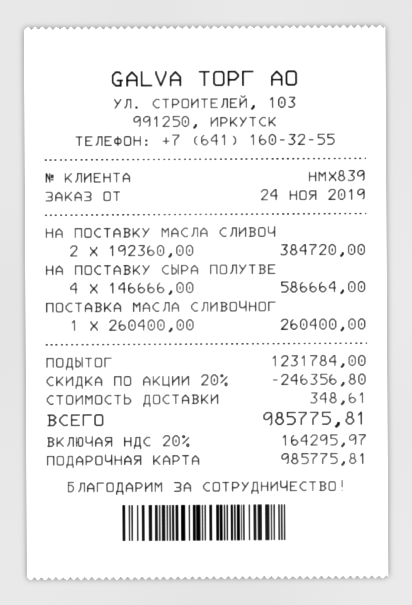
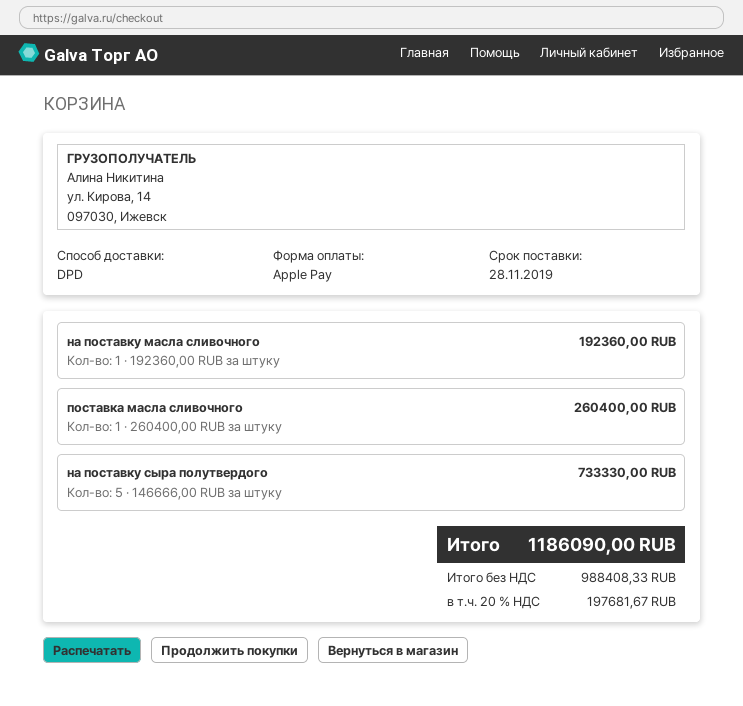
payment method: gift card -> Apple Pay
НА ПОСТАВКУ МАСЛА СЛИВОЧ: 2 x 192360.00 = 384720.00 -> 1 x 192360.00 = 192360.00
НА ПОСТАВКУ СЫРА ПОЛУТВЕ: 4 x 146666.00 = 586664.00 -> 5 x 146666.00 = 733330.00
discount: 20% = 246356.80 -> none
shipping: 348.61 -> none
tax: 20% = 164295.97 -> 20% = 197681.67
total: 985775.81 -> 1186090.00

